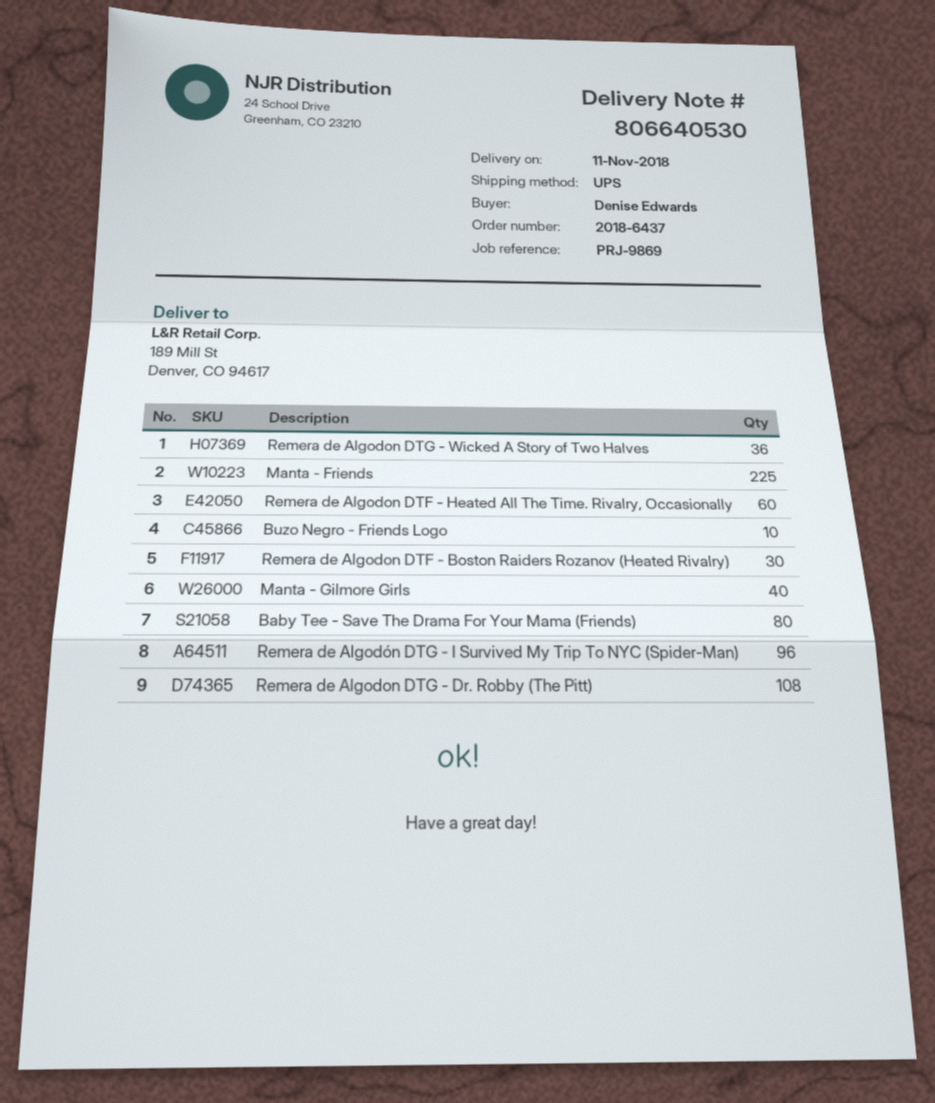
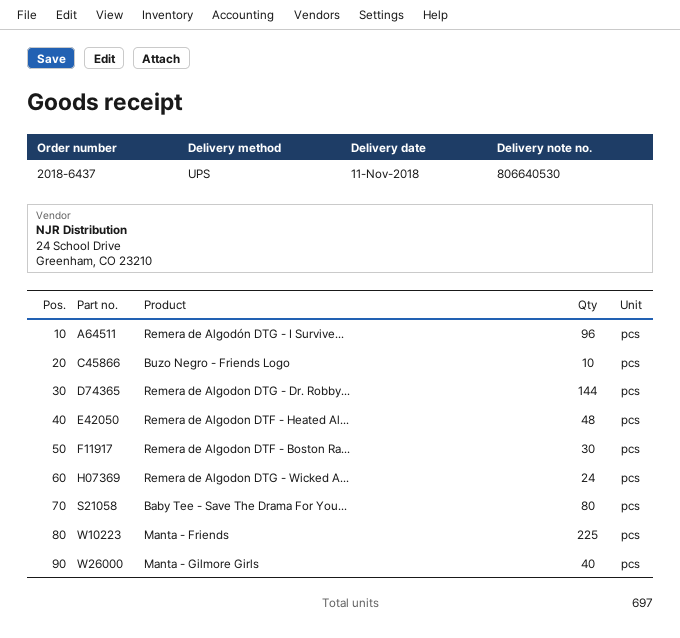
Remera de Algodon DTG - Wicked A Story of Two Halves: 36 -> 24
Remera de Algodon DTF - Heated All The Time. Rivalry, Occasionally: 60 -> 48
Remera de Algodon DTG - Dr. Robby (The Pitt): 108 -> 144

